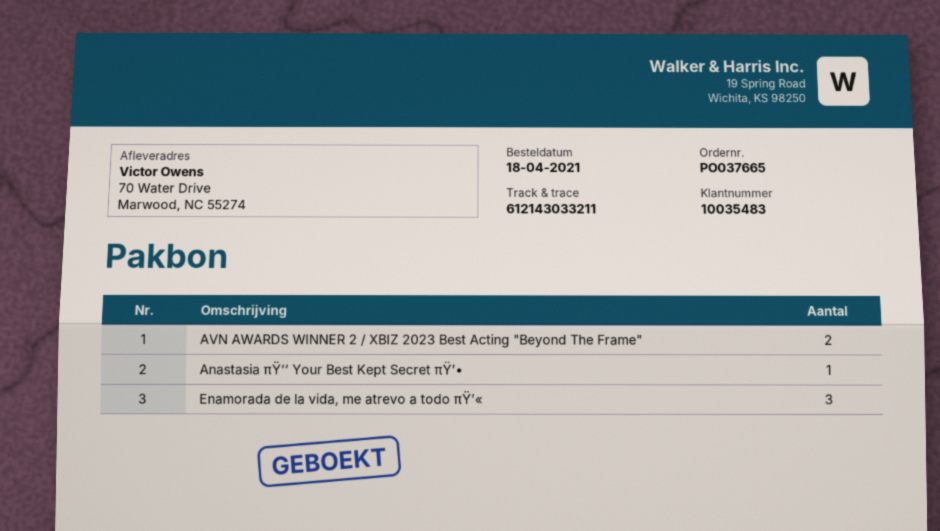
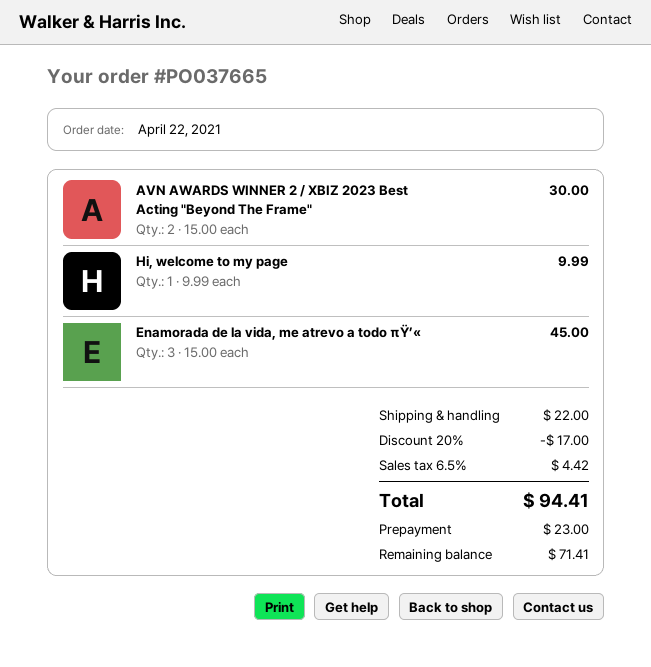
order date: 2021-04-18 -> 2021-04-22
Anastasia πŸ‘‘ Your Best Kept Secret πŸ’•: 1 -> none
Hi, welcome to my page: none -> 1

